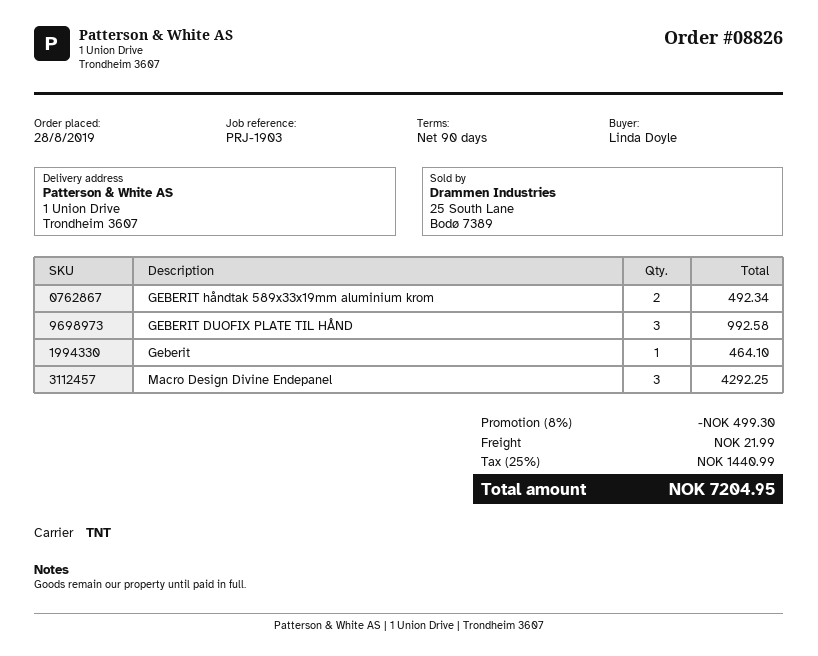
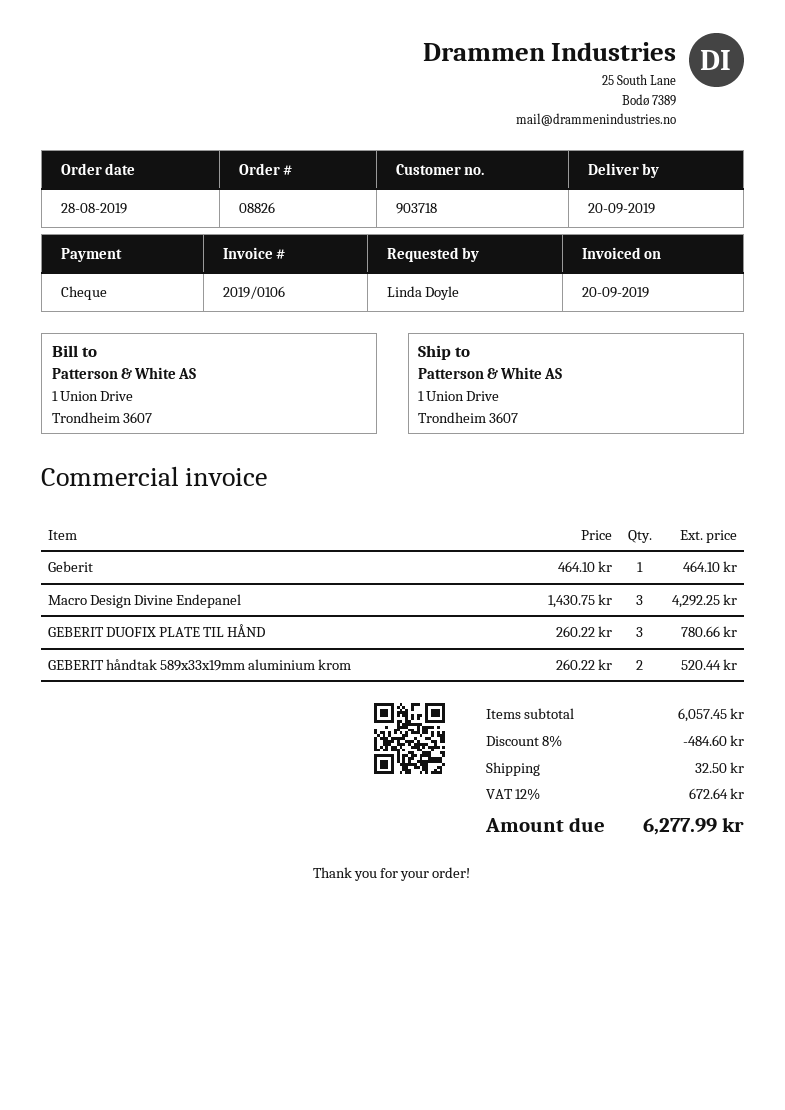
GEBERIT håndtak 589x33x19mm aluminium krom: 2 for 492.34 -> 2 for 520.44
GEBERIT DUOFIX PLATE TIL HÅND: 3 for 992.58 -> 3 for 780.66
discount: 8% = 499.30 -> 8% = 484.60
shipping: 21.99 -> 32.50
tax: 25% = 1440.99 -> 12% = 672.64
total: 7204.95 -> 6277.99

